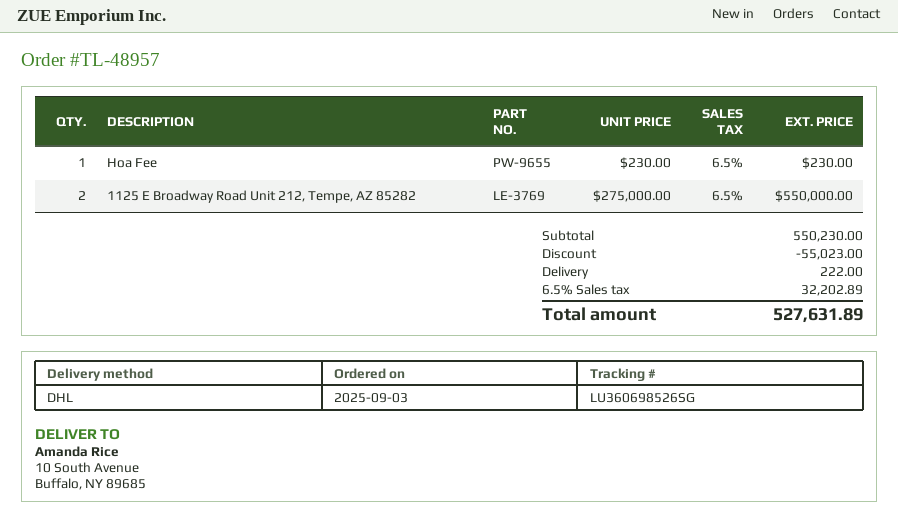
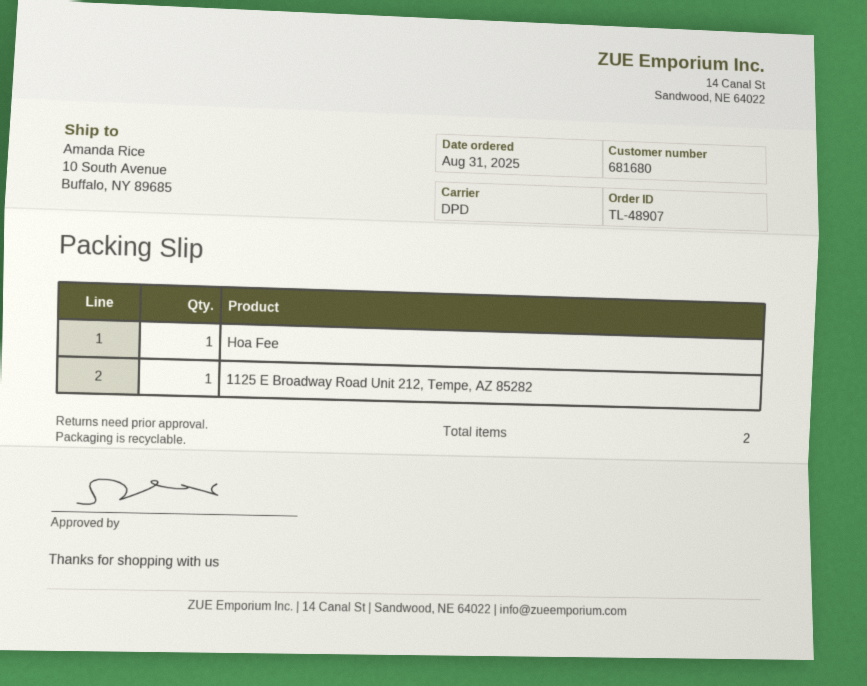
order number: TL-48957 -> TL-48907
order date: 2025-09-03 -> 2025-08-31
shipping method: DHL -> DPD
1125 E Broadway Road Unit 212, Tempe, AZ 85282: 2 -> 1

